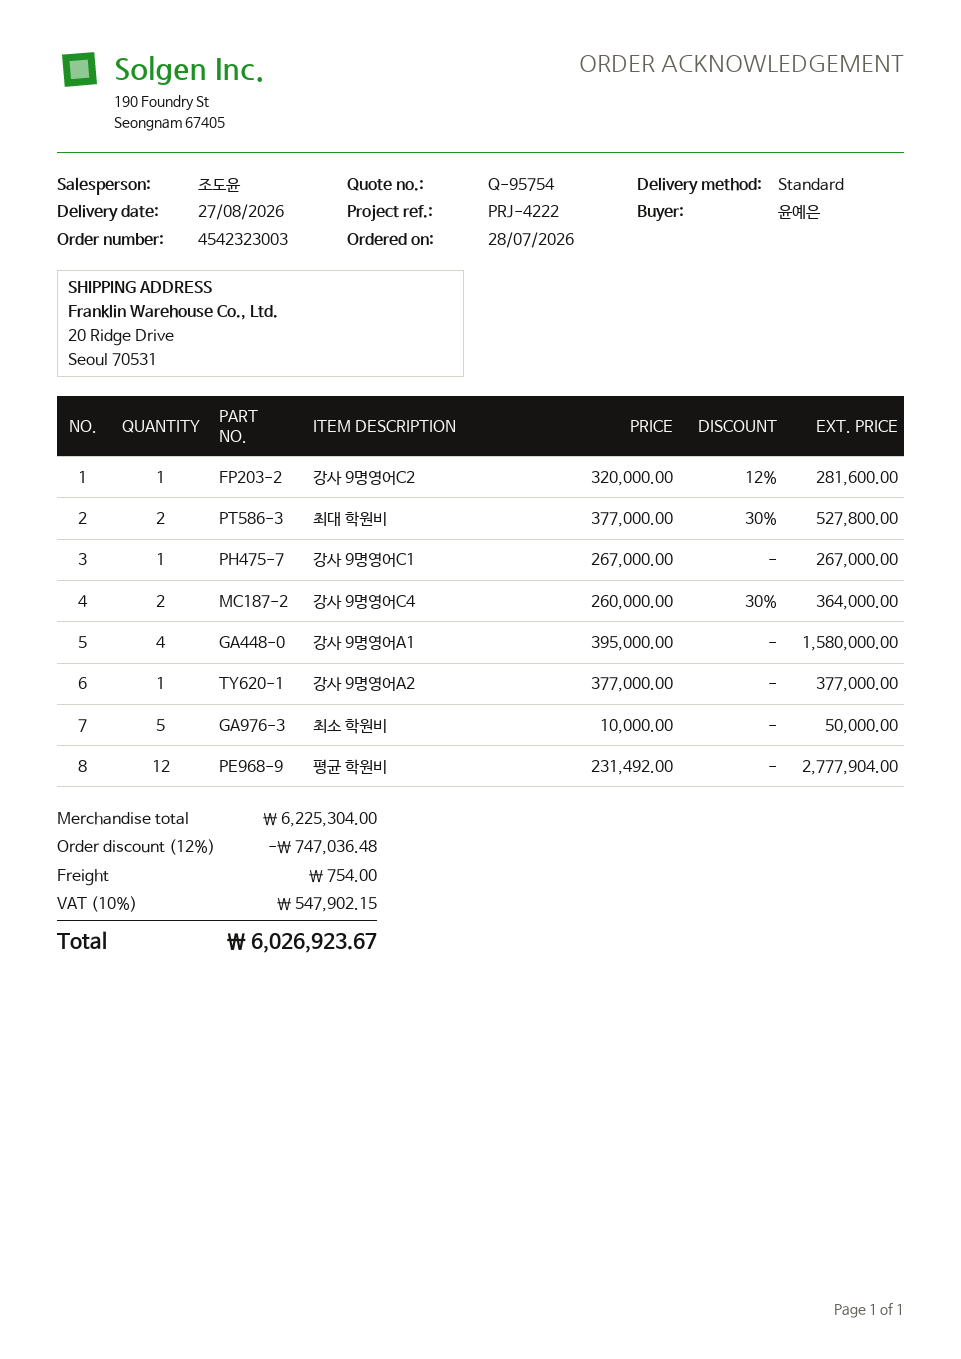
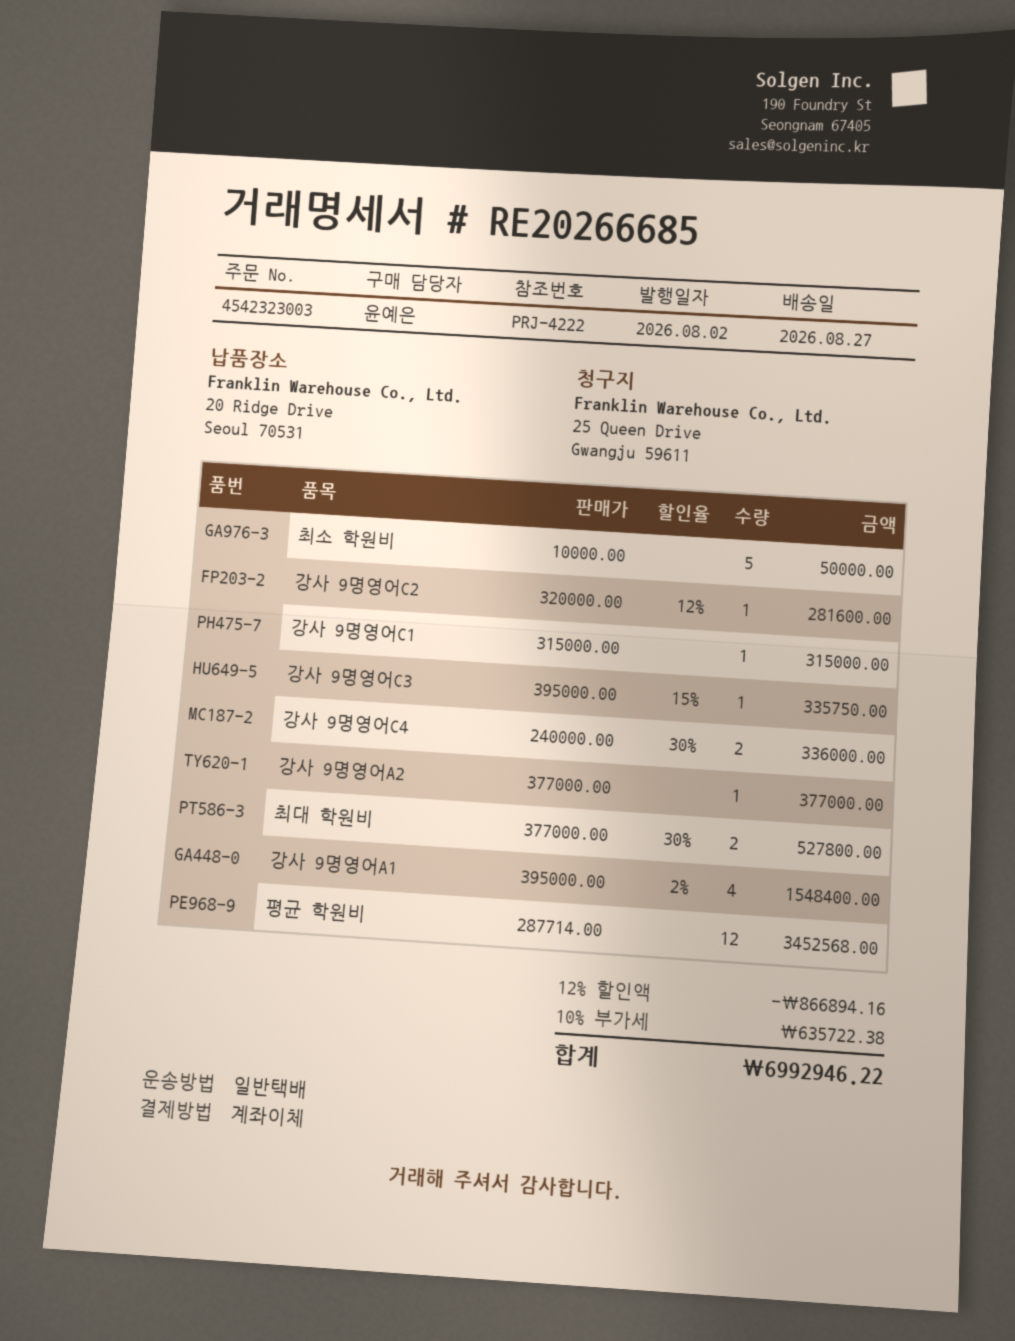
강사 9명영어C1: 1 x 267000.00 = 267000.00 -> 1 x 315000.00 = 315000.00
강사 9명영어C4: 2 x 260000.00 - 30% = 364000.00 -> 2 x 240000.00 - 30% = 336000.00
강사 9명영어A1: 4 x 395000.00 = 1580000.00 -> 4 x 395000.00 - 2% = 1548400.00
평균 학원비: 12 x 231492.00 = 2777904.00 -> 12 x 287714.00 = 3452568.00
강사 9명영어C3: none -> 1 x 395000.00 - 15% = 335750.00
discount: 12% = 747036.48 -> 12% = 866894.16
shipping: 754.00 -> none
tax: 10% = 547902.15 -> 10% = 635722.38
total: 6026923.67 -> 6992946.22

